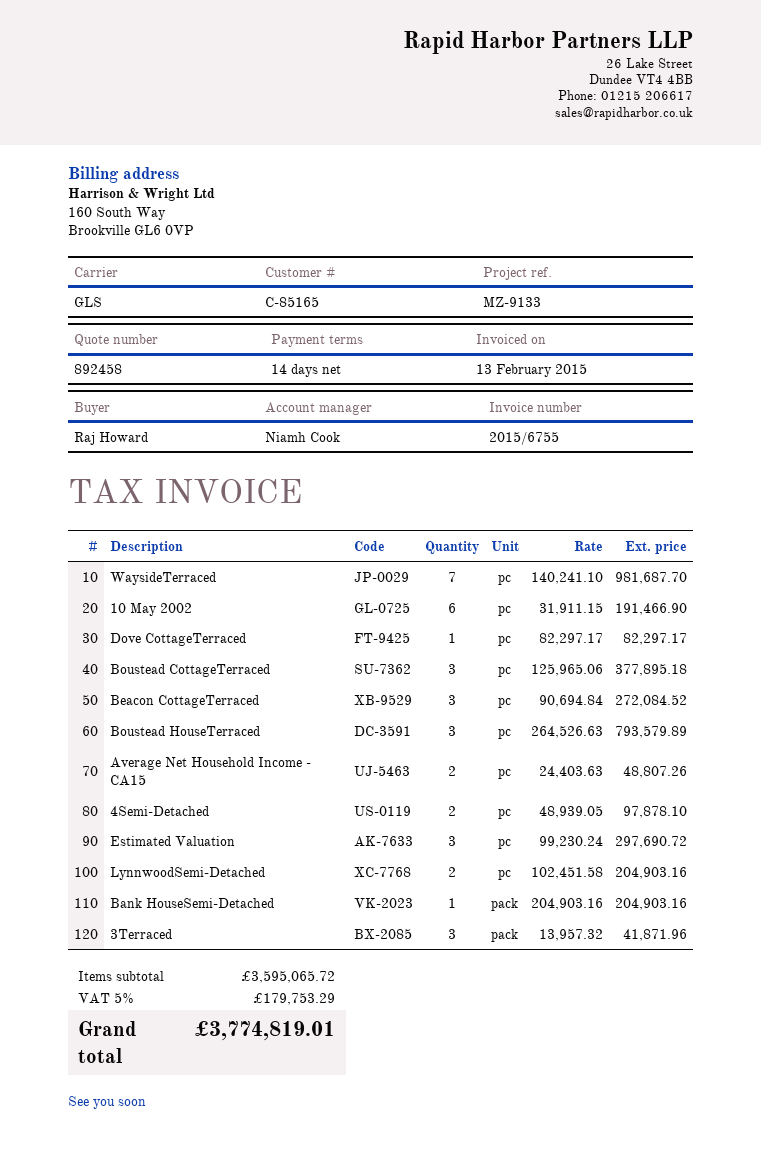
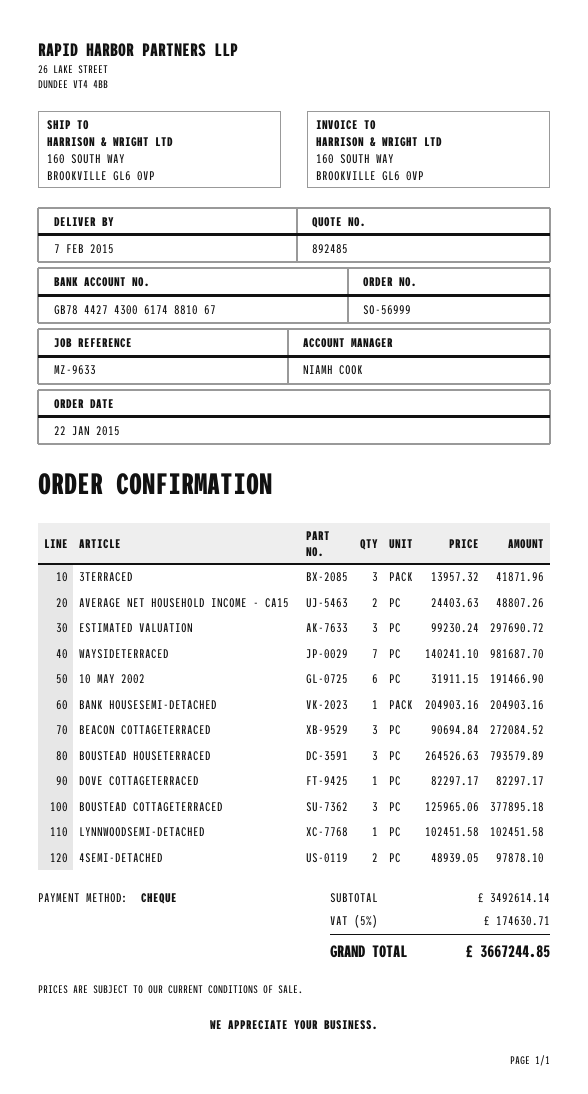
quote number: 892458 -> 892485
reference: MZ-9133 -> MZ-9633
LynnwoodSemi-Detached: 2 x 102451.58 = 204903.16 -> 1 x 102451.58 = 102451.58
subtotal: 3595065.72 -> 3492614.14
tax: 5% = 179753.29 -> 5% = 174630.71
total: 3774819.01 -> 3667244.85

